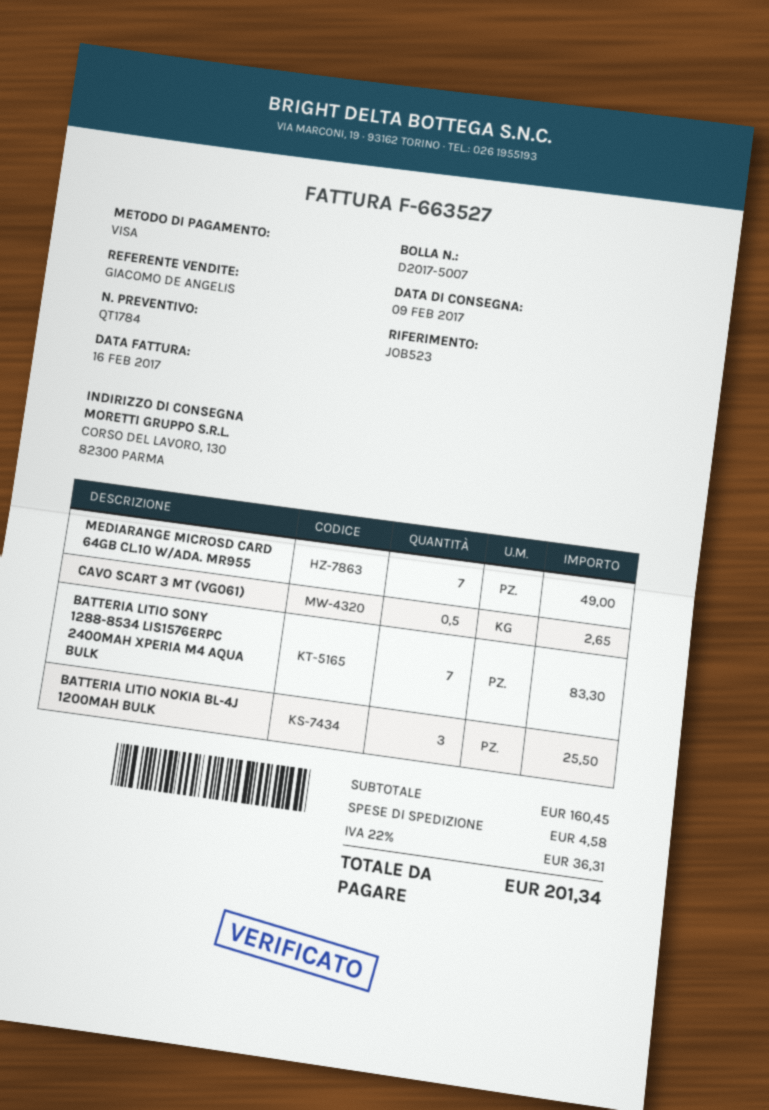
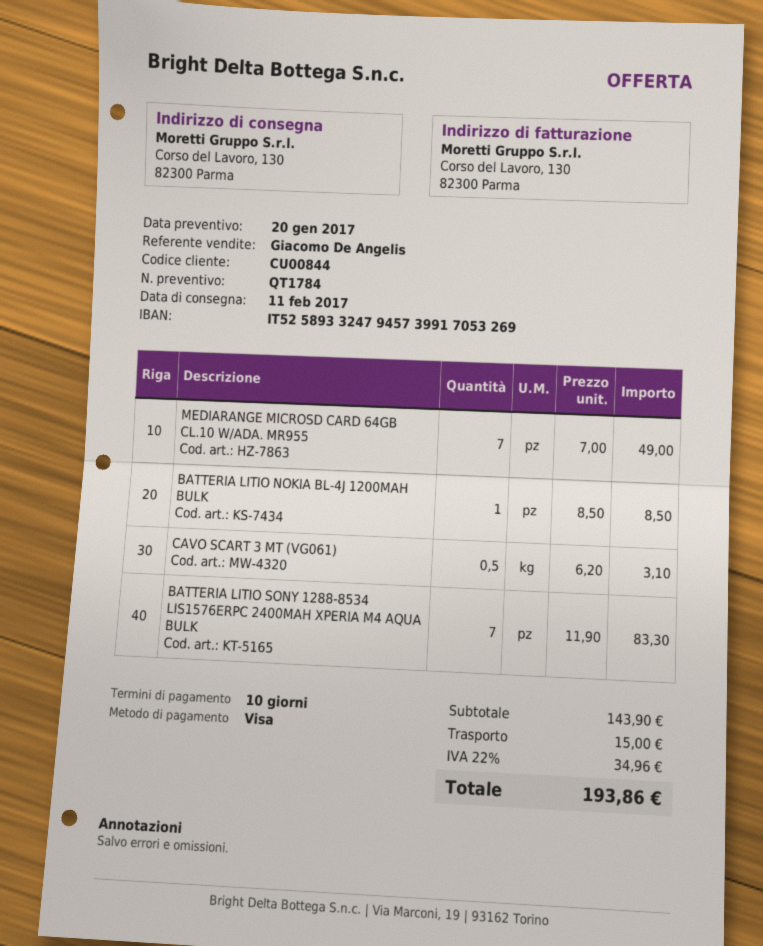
delivery date: 2017-02-09 -> 2017-02-11
CAVO SCART 3 MT (VG061): 0.5 for 2.65 -> 0.5 for 3.10
BATTERIA LITIO NOKIA BL-4J 1200MAH BULK: 3 for 25.50 -> 1 for 8.50
subtotal: 160.45 -> 143.90
shipping: 4.58 -> 15.00
tax: 22% = 36.31 -> 22% = 34.96
total: 201.34 -> 193.86

